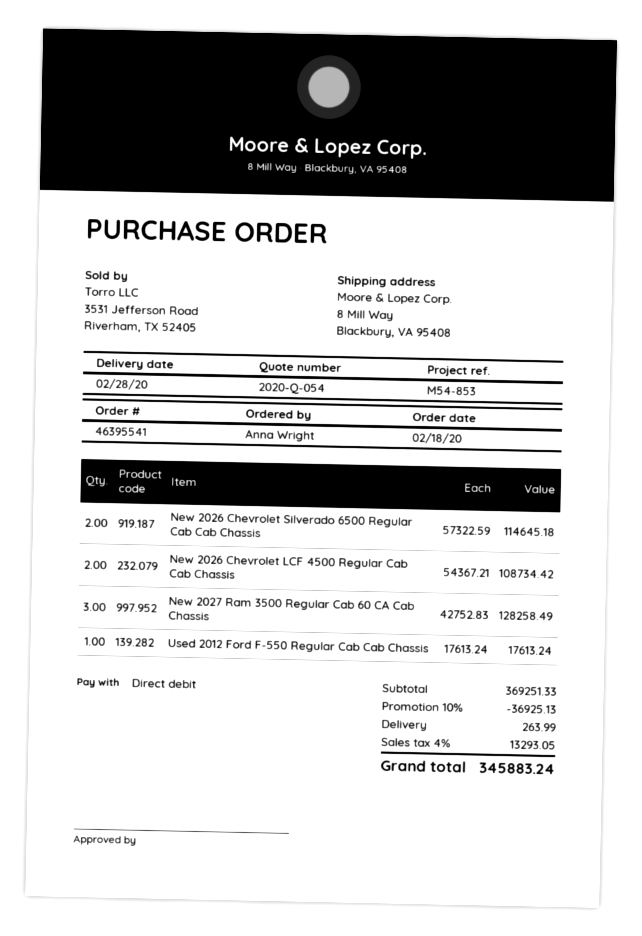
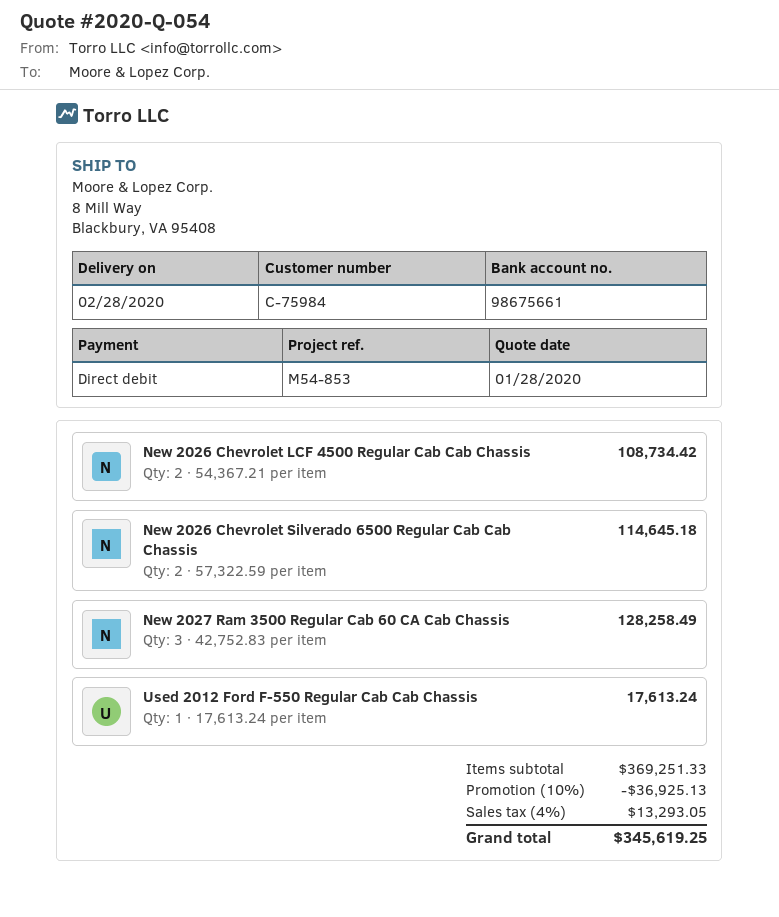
shipping: 263.99 -> none
total: 345883.24 -> 345619.25

